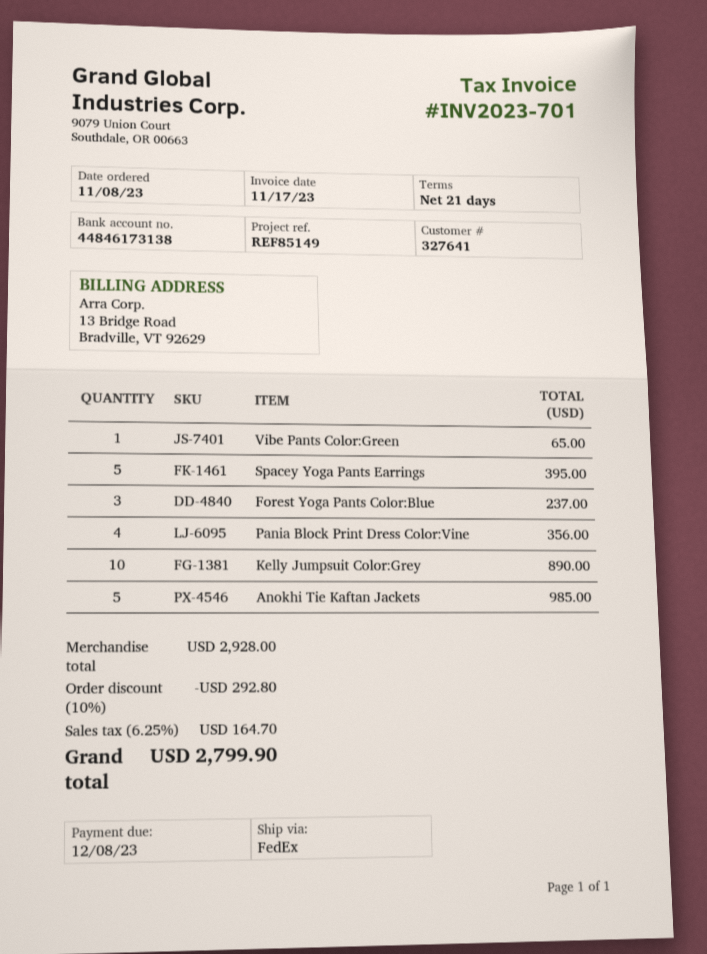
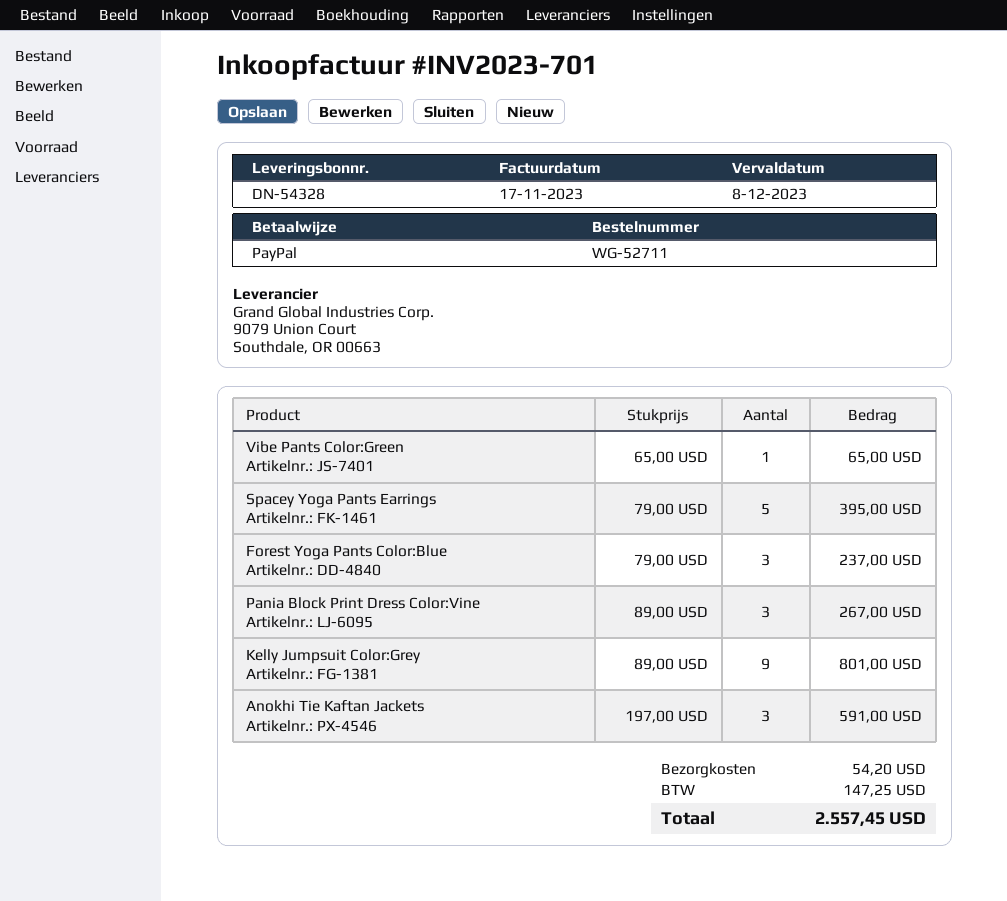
Pania Block Print Dress Color:Vine: 4 for 356.00 -> 3 for 267.00
Kelly Jumpsuit Color:Grey: 10 for 890.00 -> 9 for 801.00
Anokhi Tie Kaftan Jackets: 5 for 985.00 -> 3 for 591.00
discount: 10% = 292.80 -> none
shipping: none -> 54.20
tax: 164.70 -> 147.25
total: 2799.90 -> 2557.45

